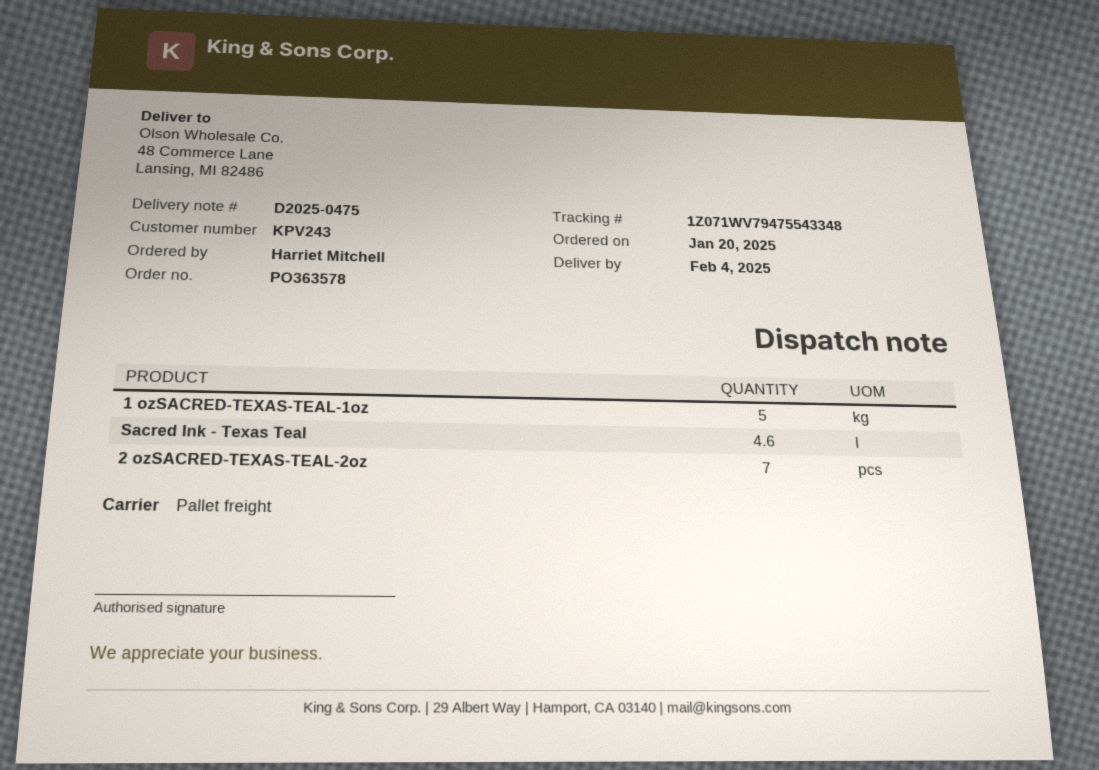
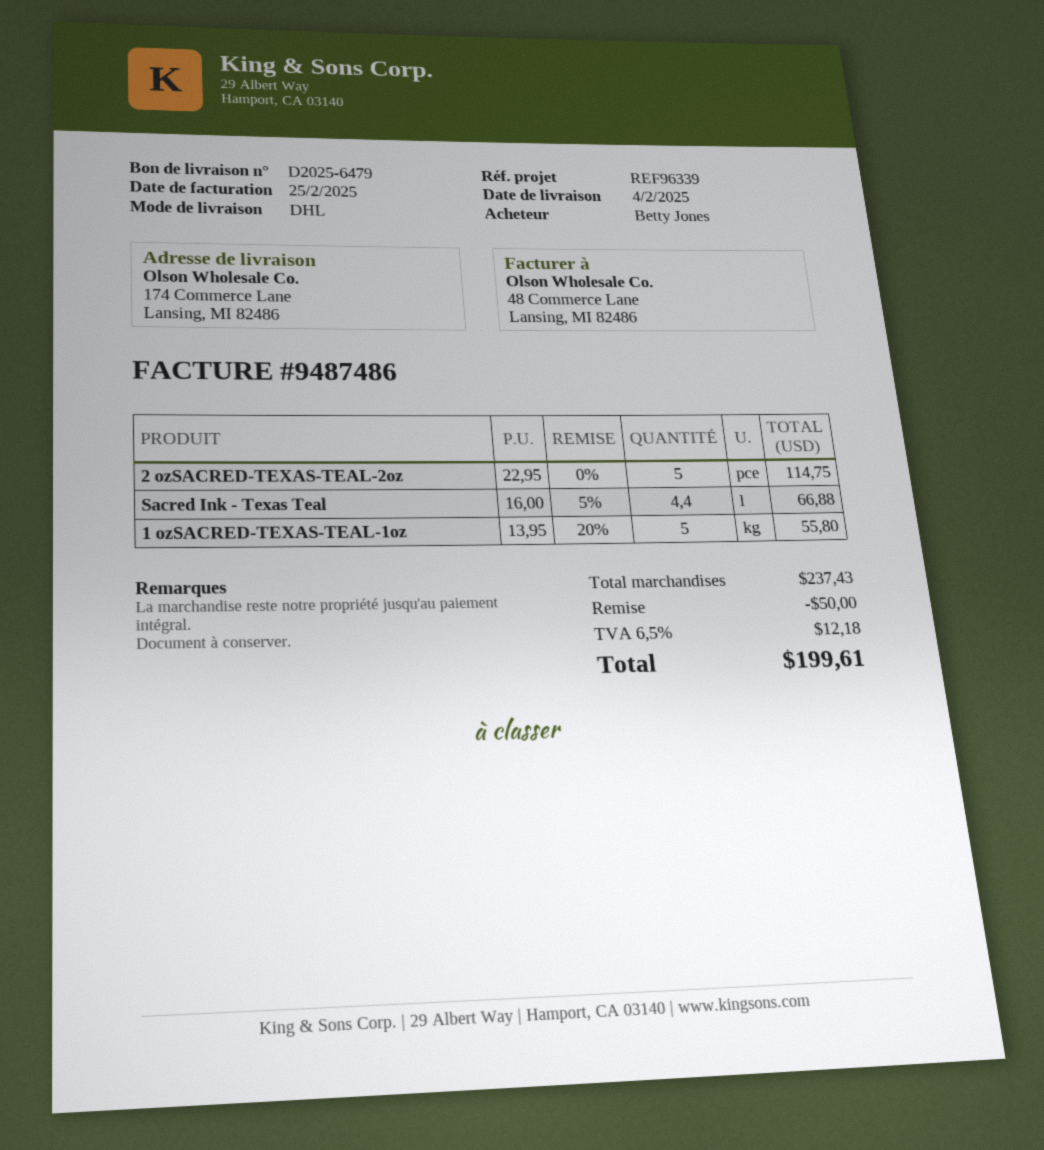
delivery note number: D2025-0475 -> D2025-6479
ordered by: Harriet Mitchell -> Betty Jones
shipping method: pallet freight -> DHL
ship to: 48 Commerce Lane, Lansing, MI 82486 -> 174 Commerce Lane, Lansing, MI 82486
Sacred Ink - Texas Teal: 4.6 -> 4.4
2 ozSACRED-TEXAS-TEAL-2oz: 7 -> 5

